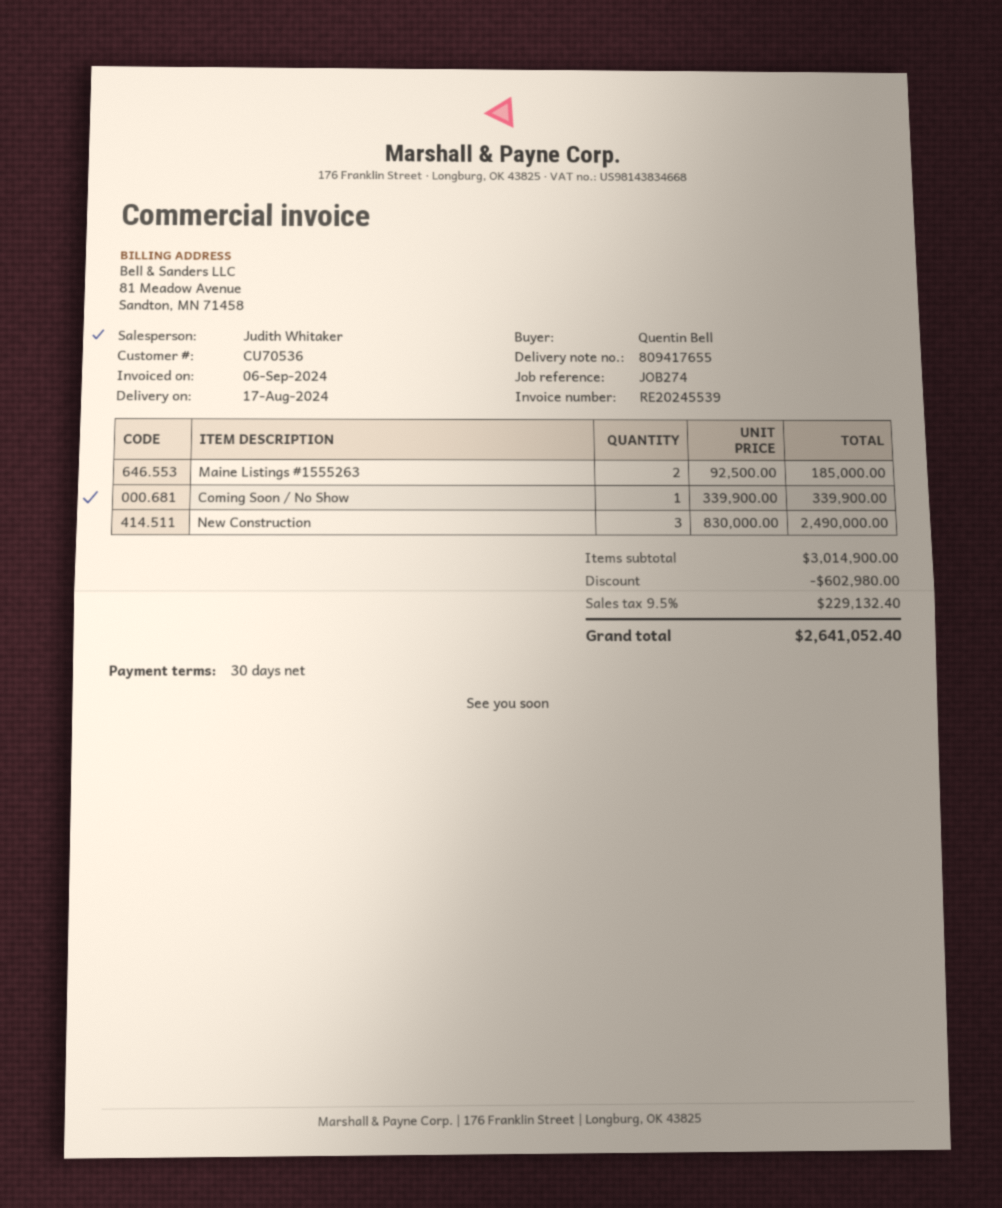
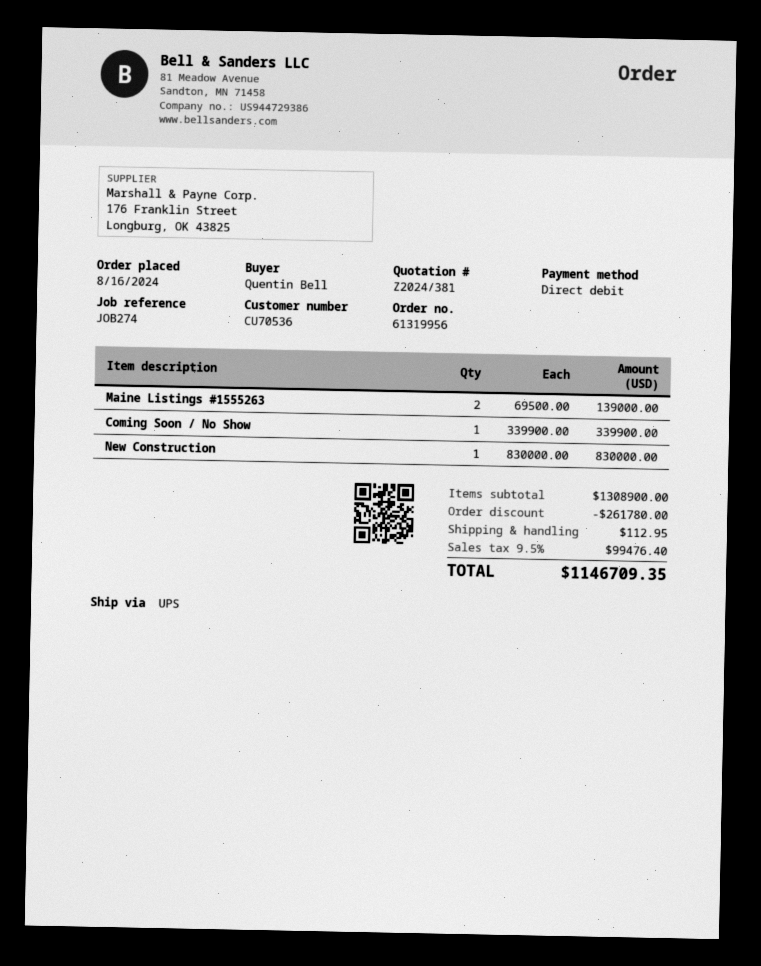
Maine Listings #1555263: 2 x 92500.00 = 185000.00 -> 2 x 69500.00 = 139000.00
New Construction: 3 x 830000.00 = 2490000.00 -> 1 x 830000.00 = 830000.00
subtotal: 3014900.00 -> 1308900.00
discount: 602980.00 -> 261780.00
shipping: none -> 112.95
tax: 9.5% = 229132.40 -> 9.5% = 99476.40
total: 2641052.40 -> 1146709.35

